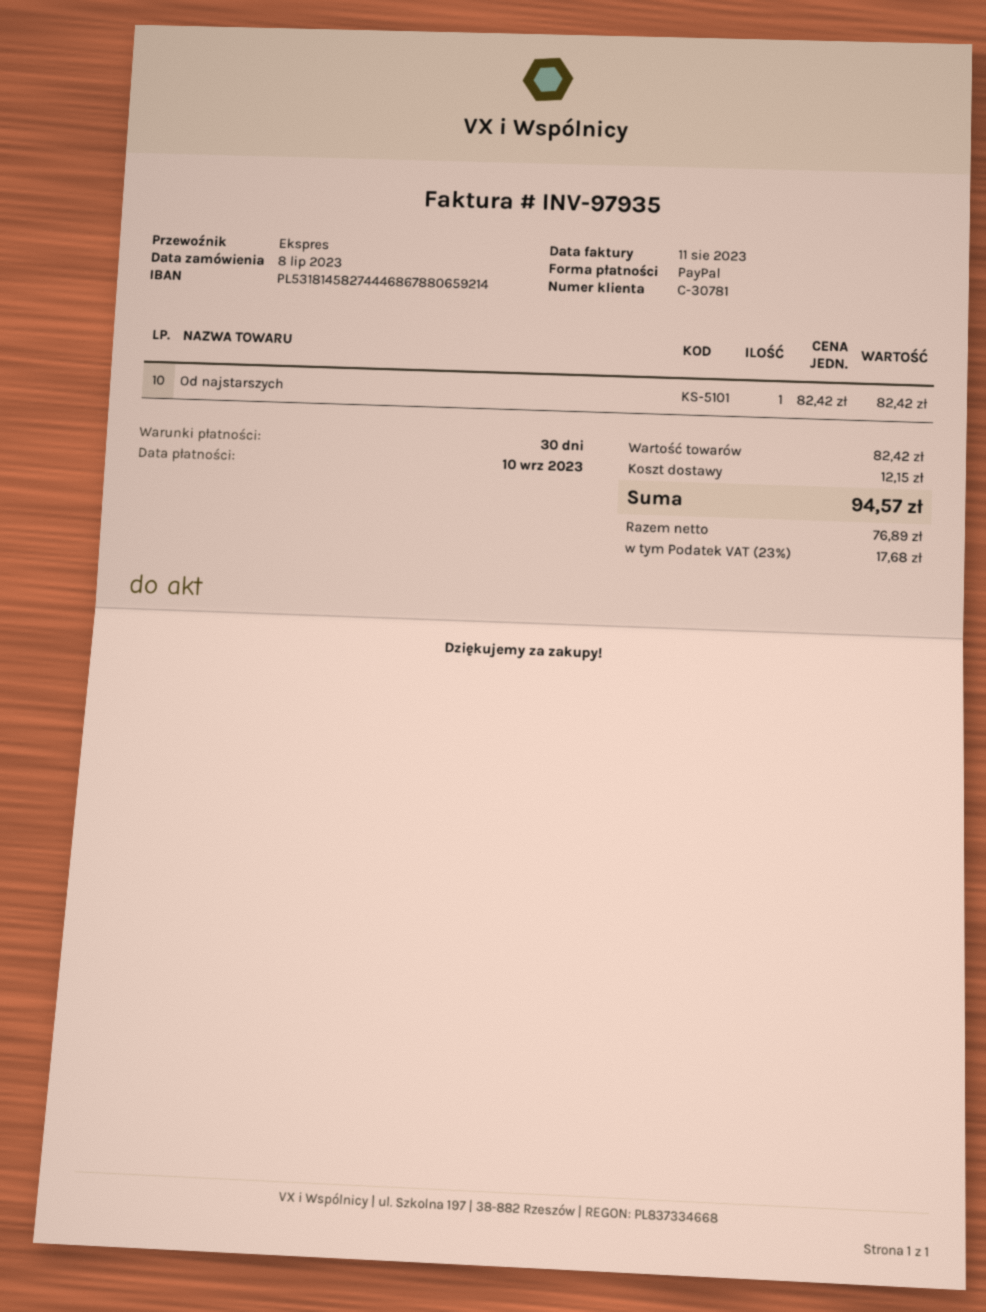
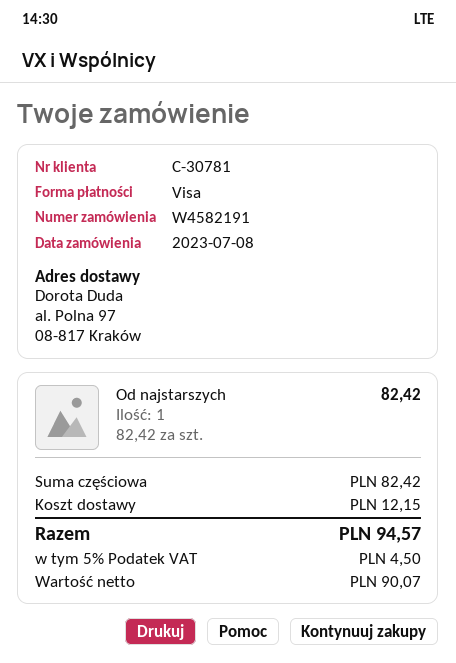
payment method: PayPal -> Visa
net: 76.89 -> 90.07
tax: 23% = 17.68 -> 5% = 4.50

